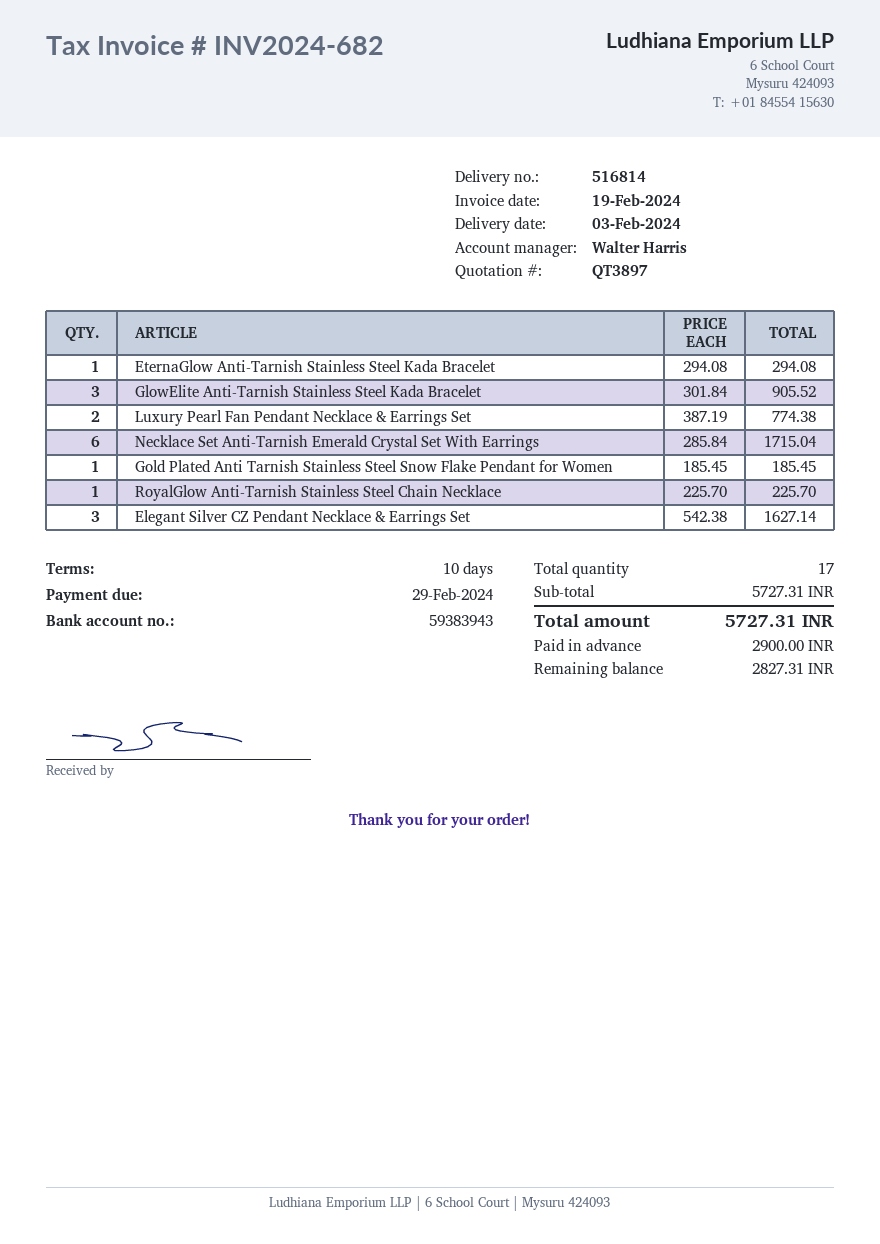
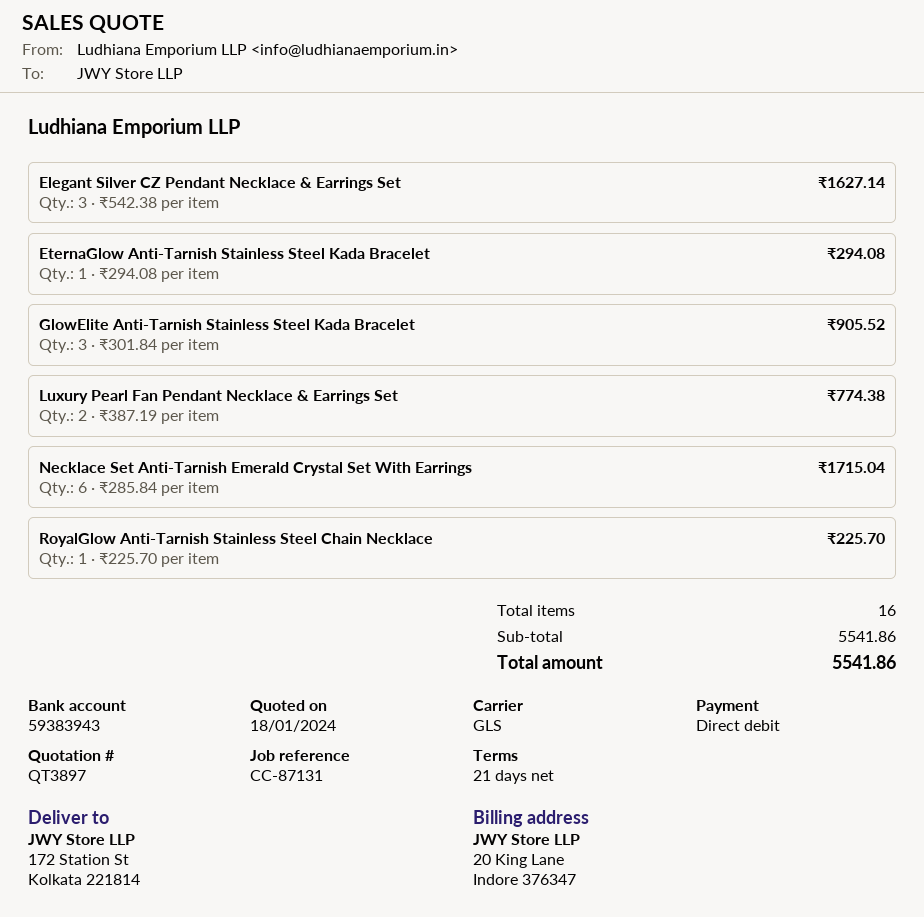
payment terms: 10 days -> 21 days
Gold Plated Anti Tarnish Stainless Steel Snow Flake Pendant for Women: 1 x 185.45 = 185.45 -> none
total quantity: 17 -> 16
subtotal: 5727.31 -> 5541.86
total: 5727.31 -> 5541.86

